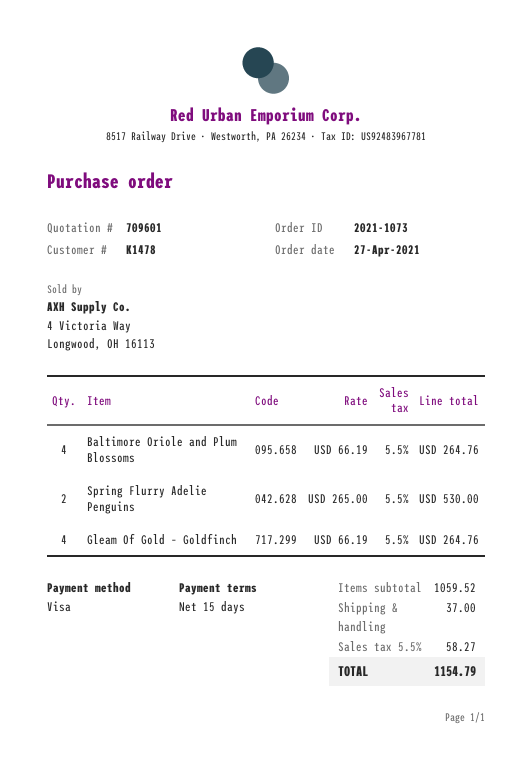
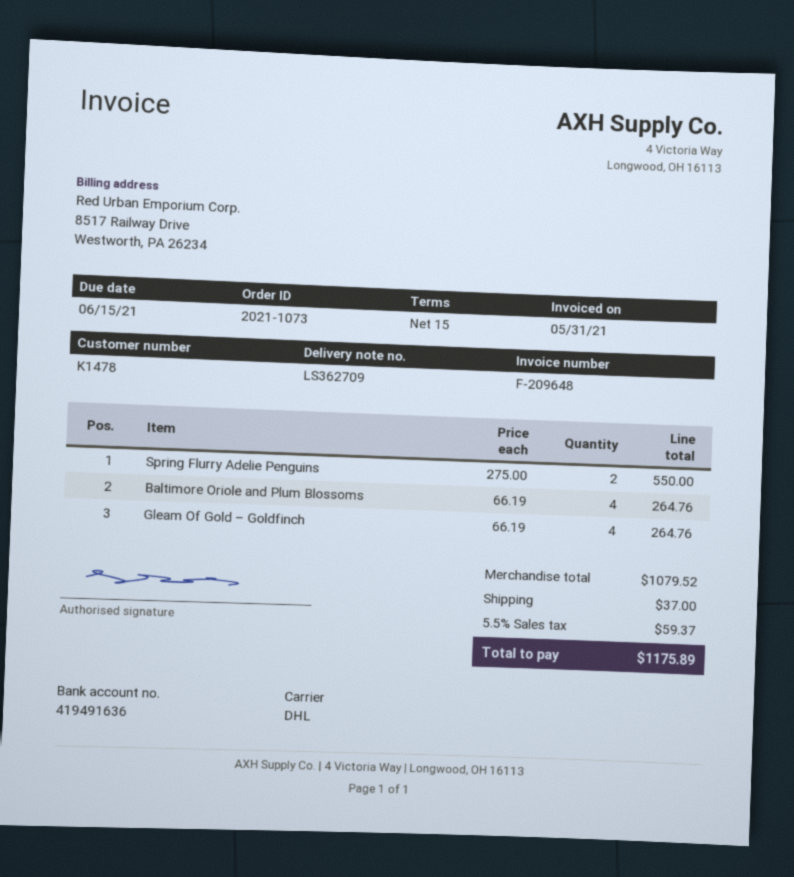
Spring Flurry Adelie Penguins: 2 x 265.00 = 530.00 -> 2 x 275.00 = 550.00
subtotal: 1059.52 -> 1079.52
tax: 5.5% = 58.27 -> 5.5% = 59.37
total: 1154.79 -> 1175.89

